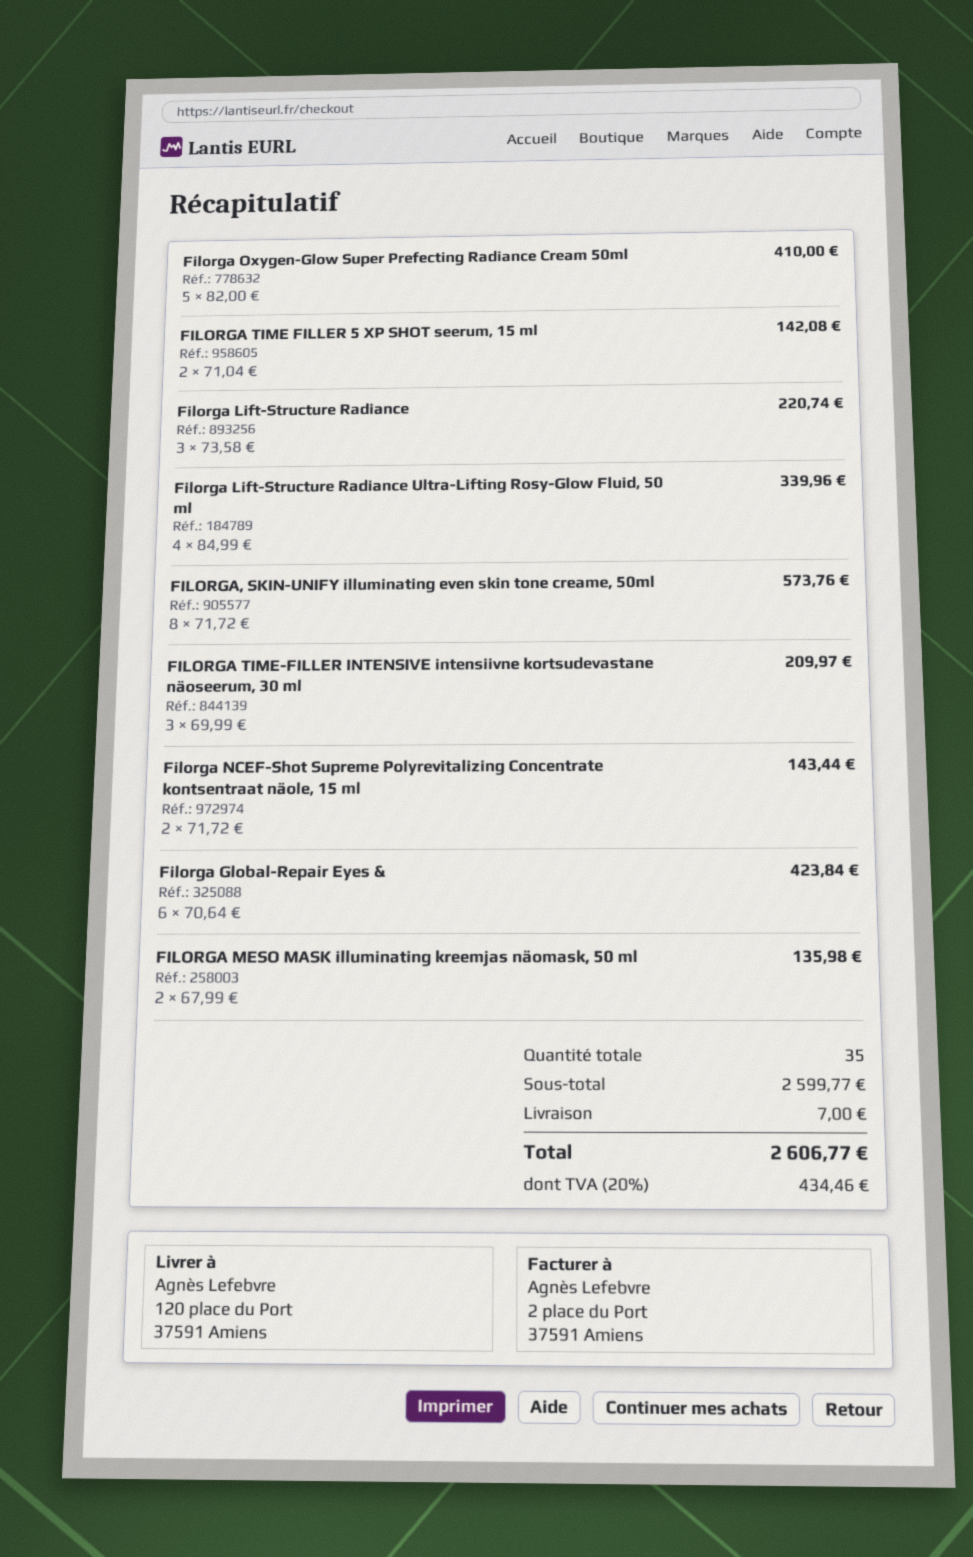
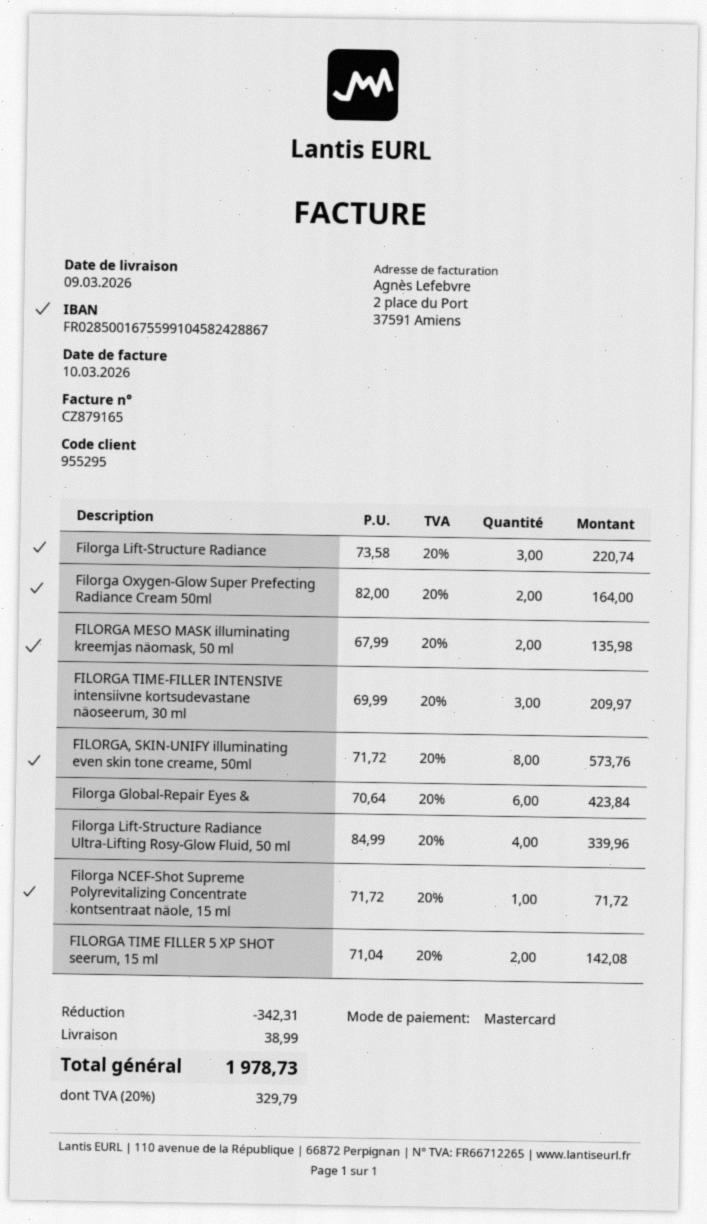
Filorga Oxygen-Glow Super Prefecting Radiance Cream 50ml: 5 x 82.00 = 410.00 -> 2 x 82.00 = 164.00
Filorga NCEF-Shot Supreme Polyrevitalizing Concentrate kontsentraat näole, 15 ml: 2 x 71.72 = 143.44 -> 1 x 71.72 = 71.72
discount: none -> 342.31
shipping: 7.00 -> 38.99
tax: 20% = 434.46 -> 20% = 329.79
total: 2606.77 -> 1978.73

